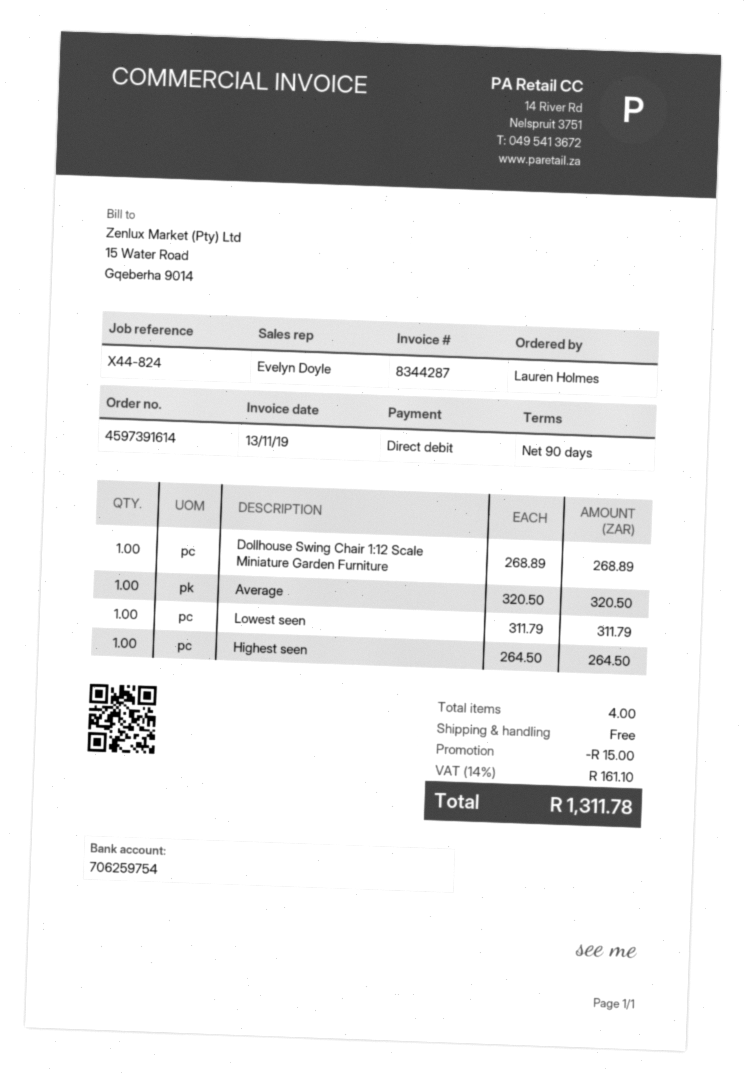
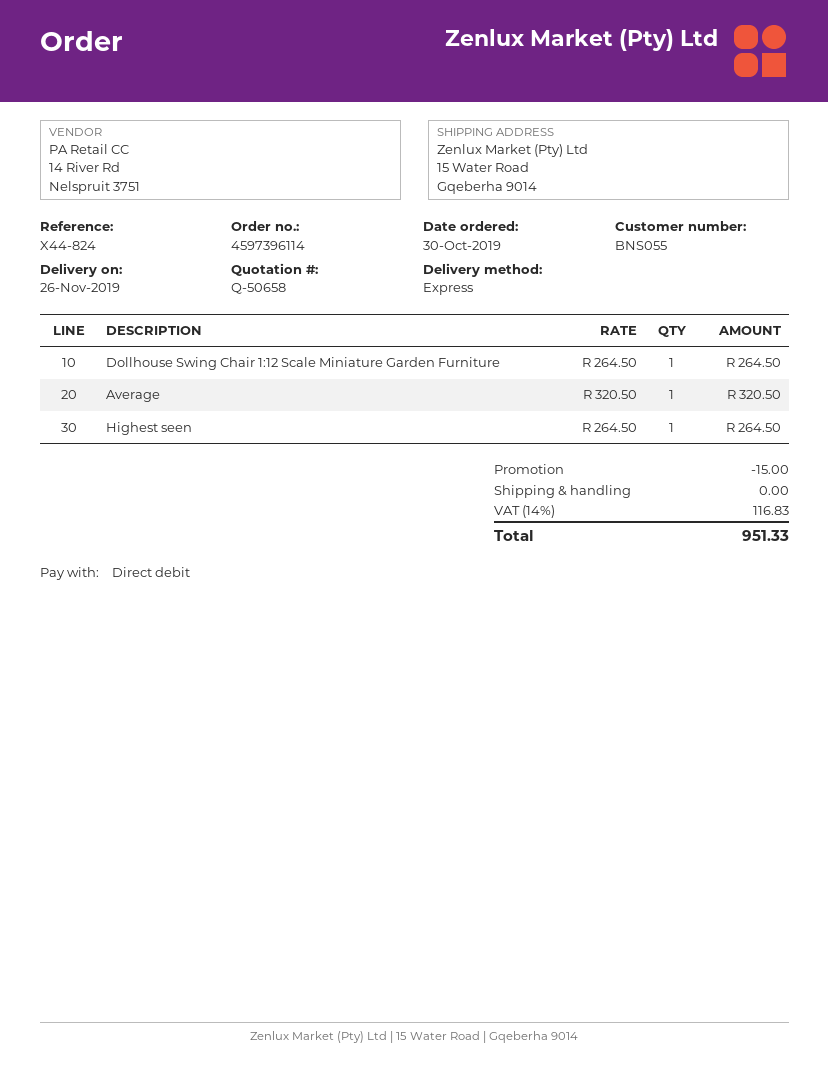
order number: 4597391614 -> 4597396114
Dollhouse Swing Chair 1:12 Scale Miniature Garden Furniture: 1 x 268.89 = 268.89 -> 1 x 264.50 = 264.50
Lowest seen: 1 x 311.79 = 311.79 -> none
tax: 14% = 161.10 -> 14% = 116.83
total: 1311.78 -> 951.33

